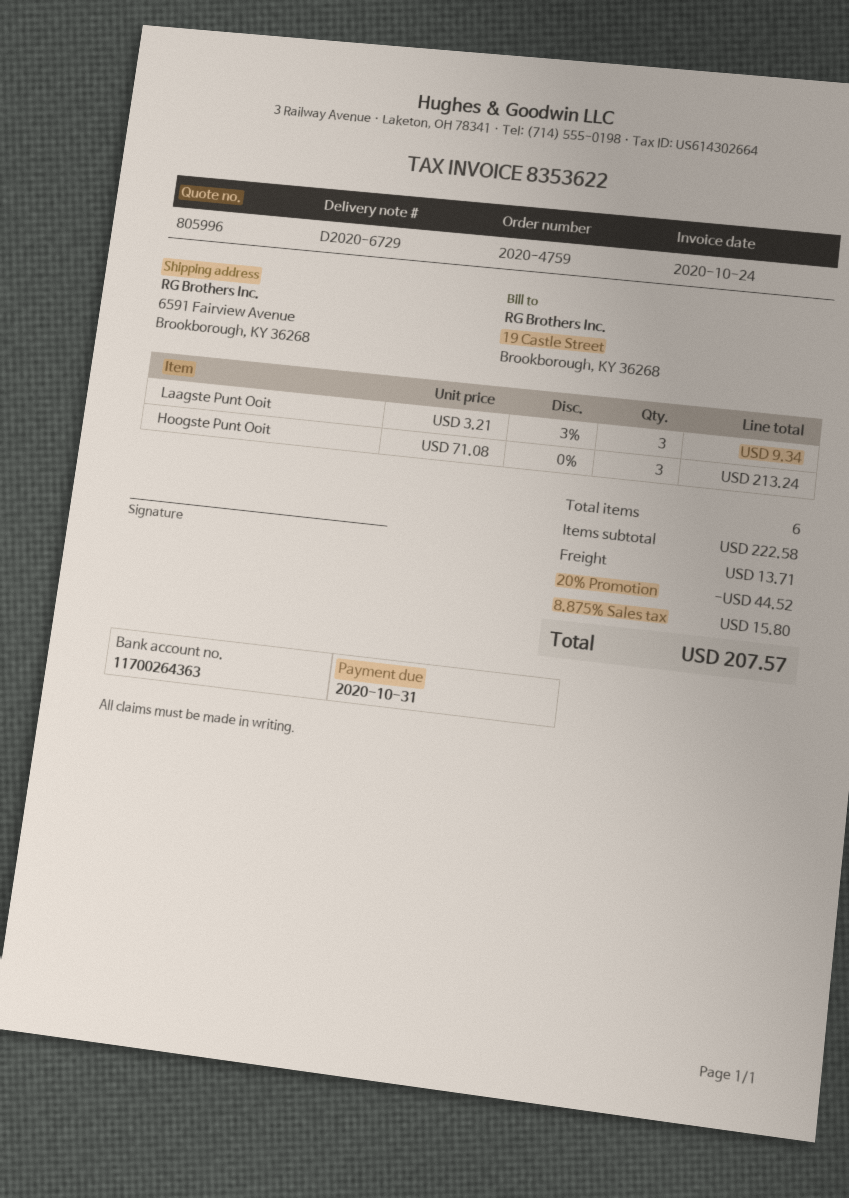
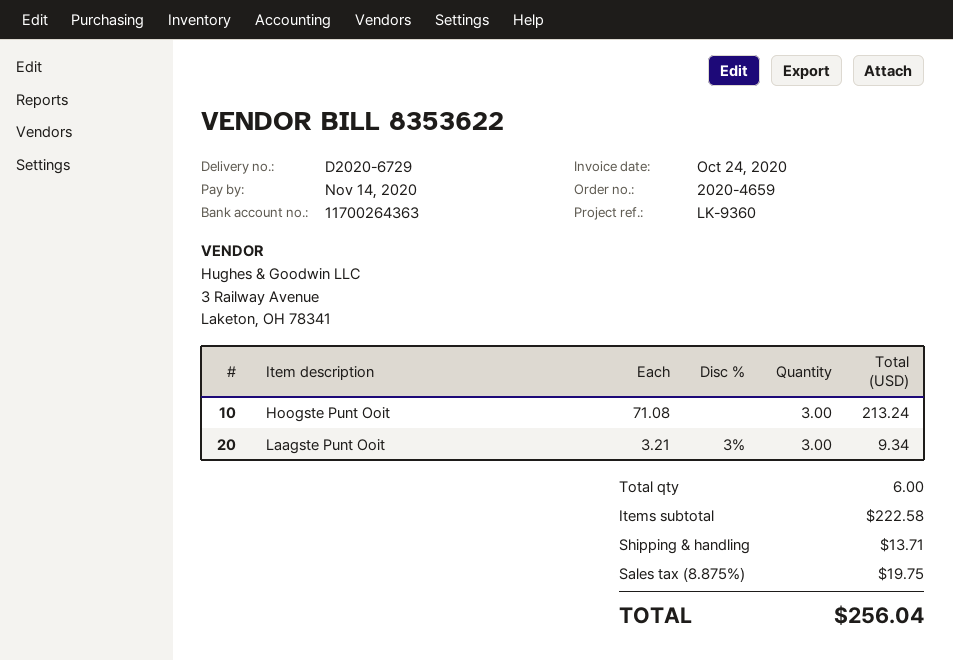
order number: 2020-4759 -> 2020-4659
due date: 2020-10-31 -> 2020-11-14
discount: 20% = 44.52 -> none
tax: 8.875% = 15.80 -> 8.875% = 19.75
total: 207.57 -> 256.04

